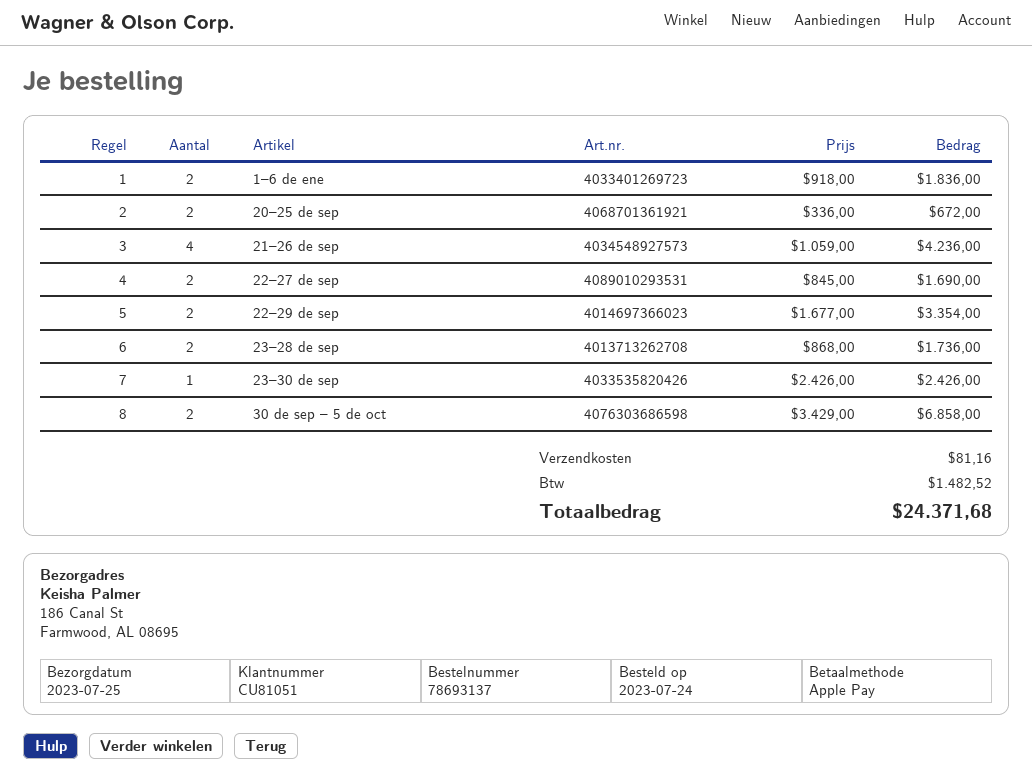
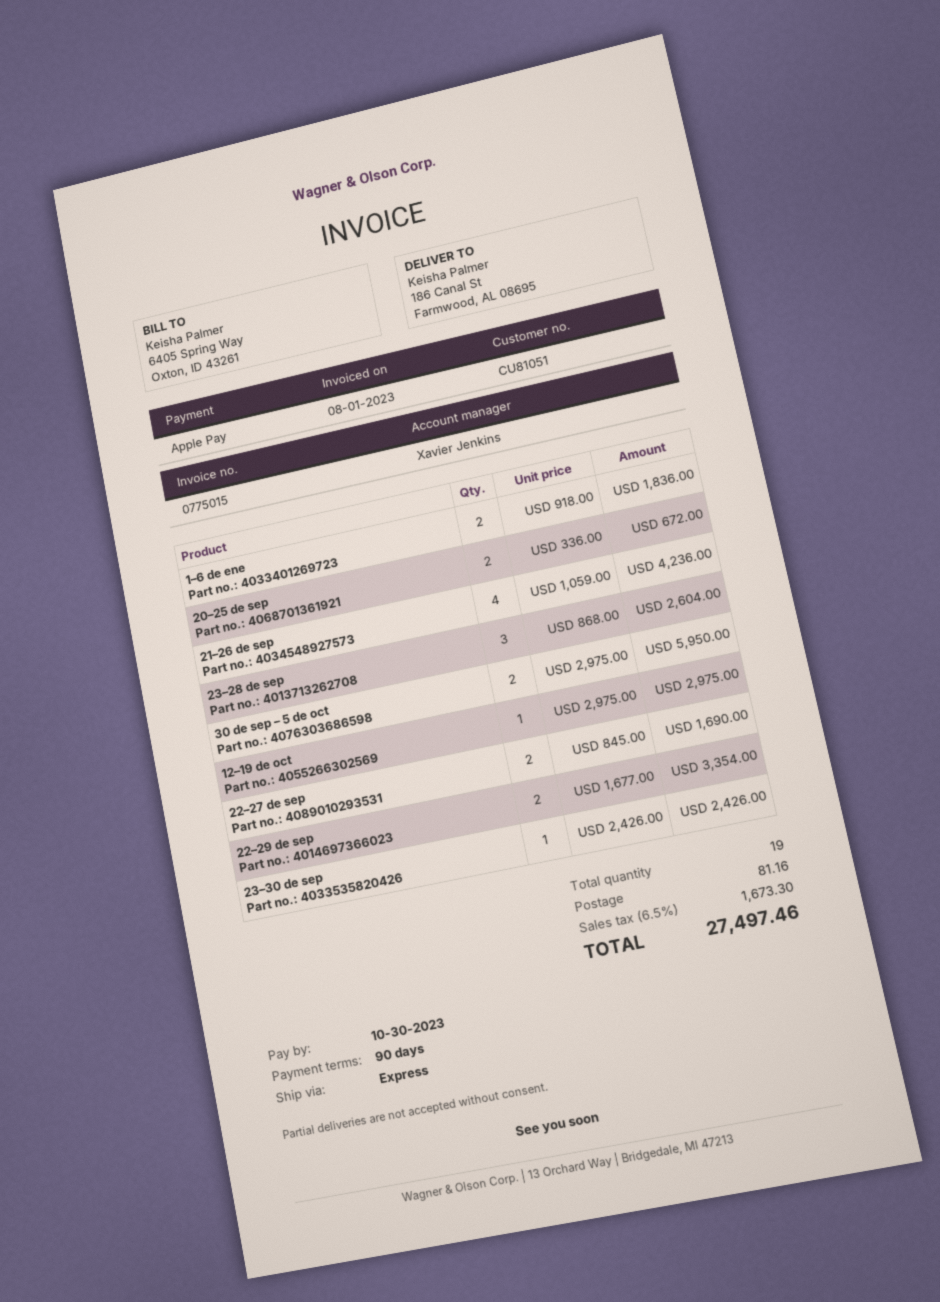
23–28 de sep: 2 x 868.00 = 1736.00 -> 3 x 868.00 = 2604.00
30 de sep – 5 de oct: 2 x 3429.00 = 6858.00 -> 2 x 2975.00 = 5950.00
12–19 de oct: none -> 1 x 2975.00 = 2975.00
tax: 1482.52 -> 1673.30
total: 24371.68 -> 27497.46

